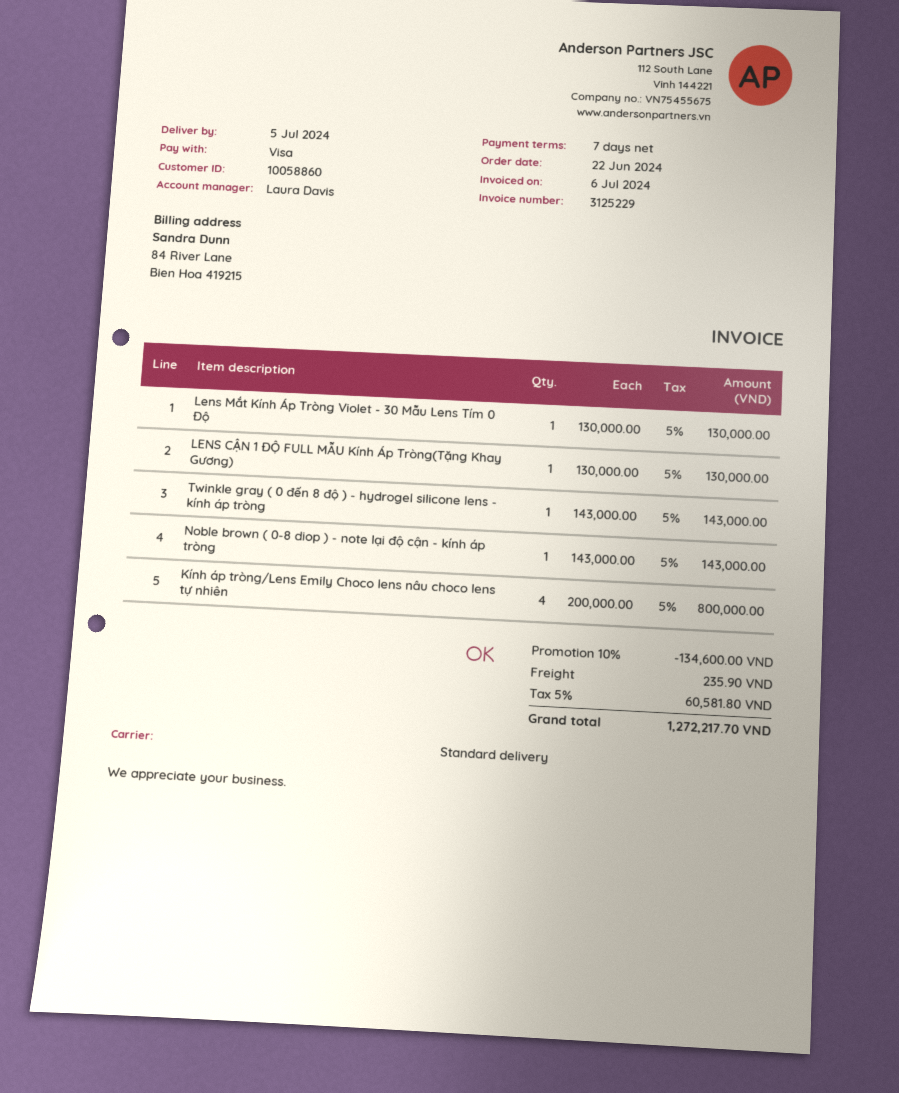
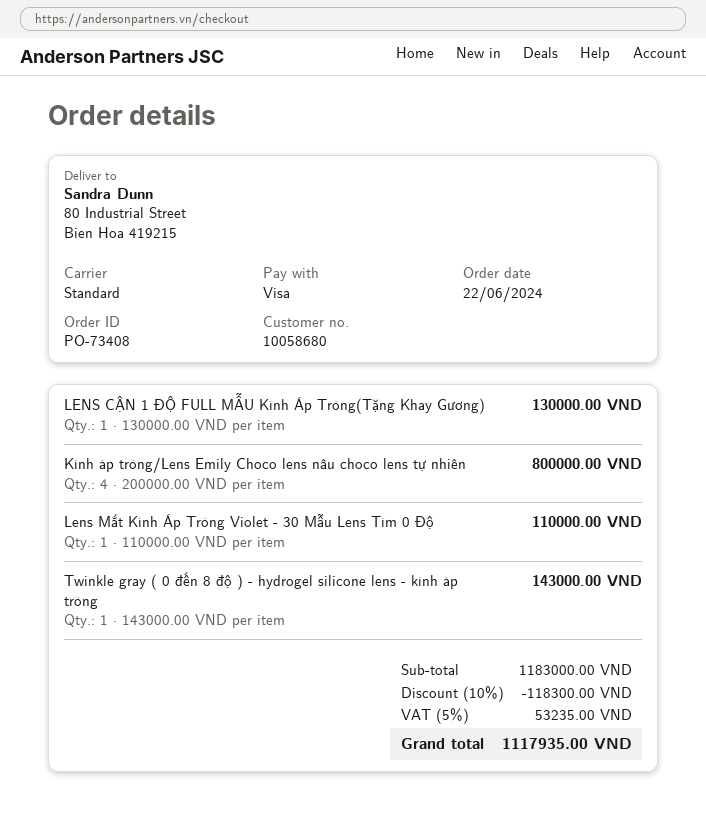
customer number: 10058860 -> 10058680
Lens Mắt Kính Áp Tròng Violet - 30 Mẫu Lens Tím 0 Độ: 1 x 130000.00 = 130000.00 -> 1 x 110000.00 = 110000.00
Noble brown ( 0-8 diop ) - note lại độ cận - kính áp tròng: 1 x 143000.00 = 143000.00 -> none
discount: 10% = 134600.00 -> 10% = 118300.00
shipping: 235.90 -> none
tax: 5% = 60581.80 -> 5% = 53235.00
total: 1272217.70 -> 1117935.00

